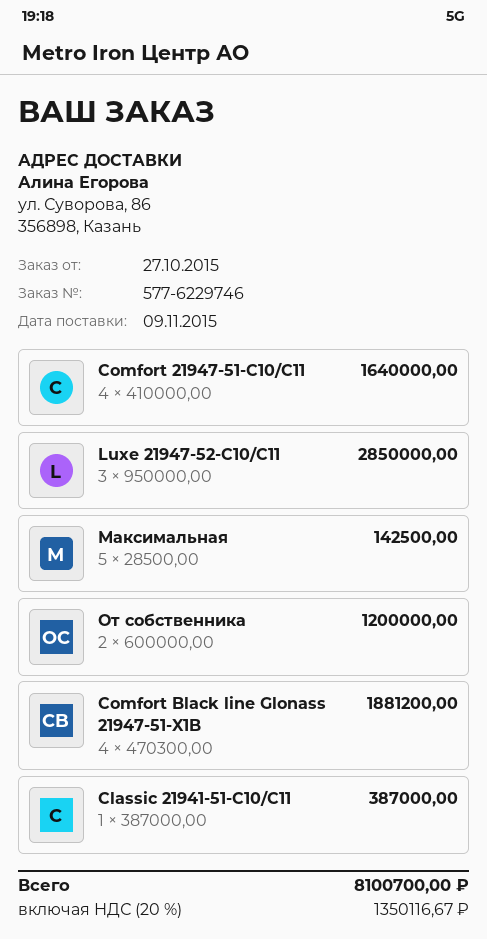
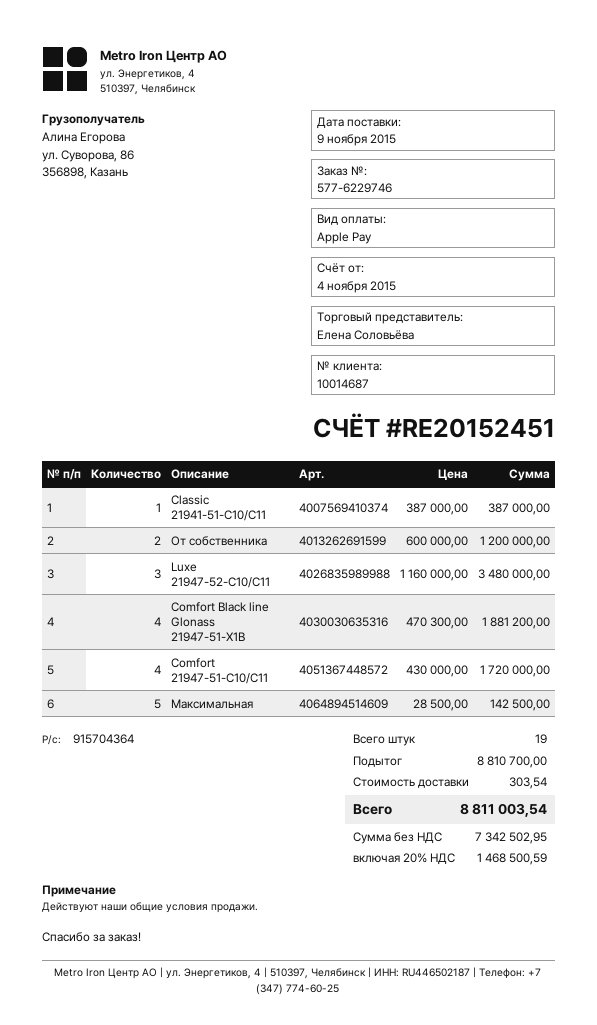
Comfort 21947-51-C10/C11: 4 x 410000.00 = 1640000.00 -> 4 x 430000.00 = 1720000.00
Luxe 21947-52-C10/C11: 3 x 950000.00 = 2850000.00 -> 3 x 1160000.00 = 3480000.00
shipping: none -> 303.54
tax: 20% = 1350116.67 -> 20% = 1468500.59
total: 8100700.00 -> 8811003.54

